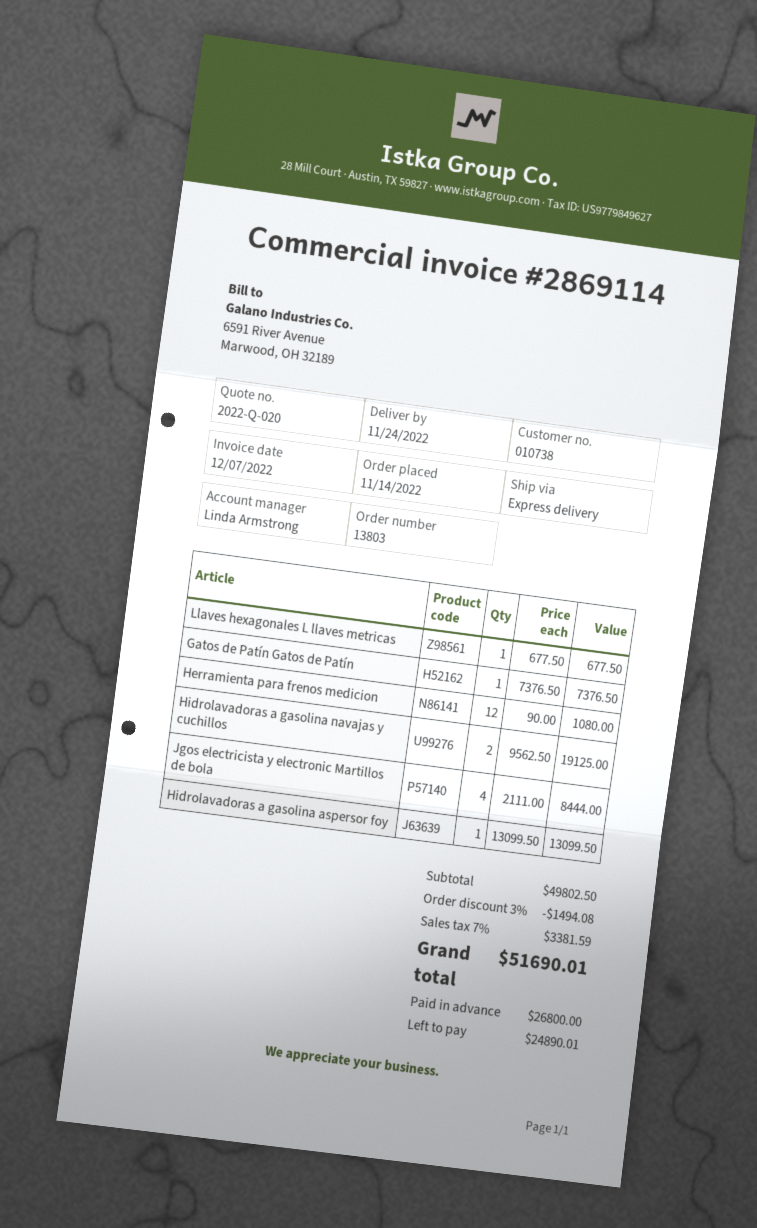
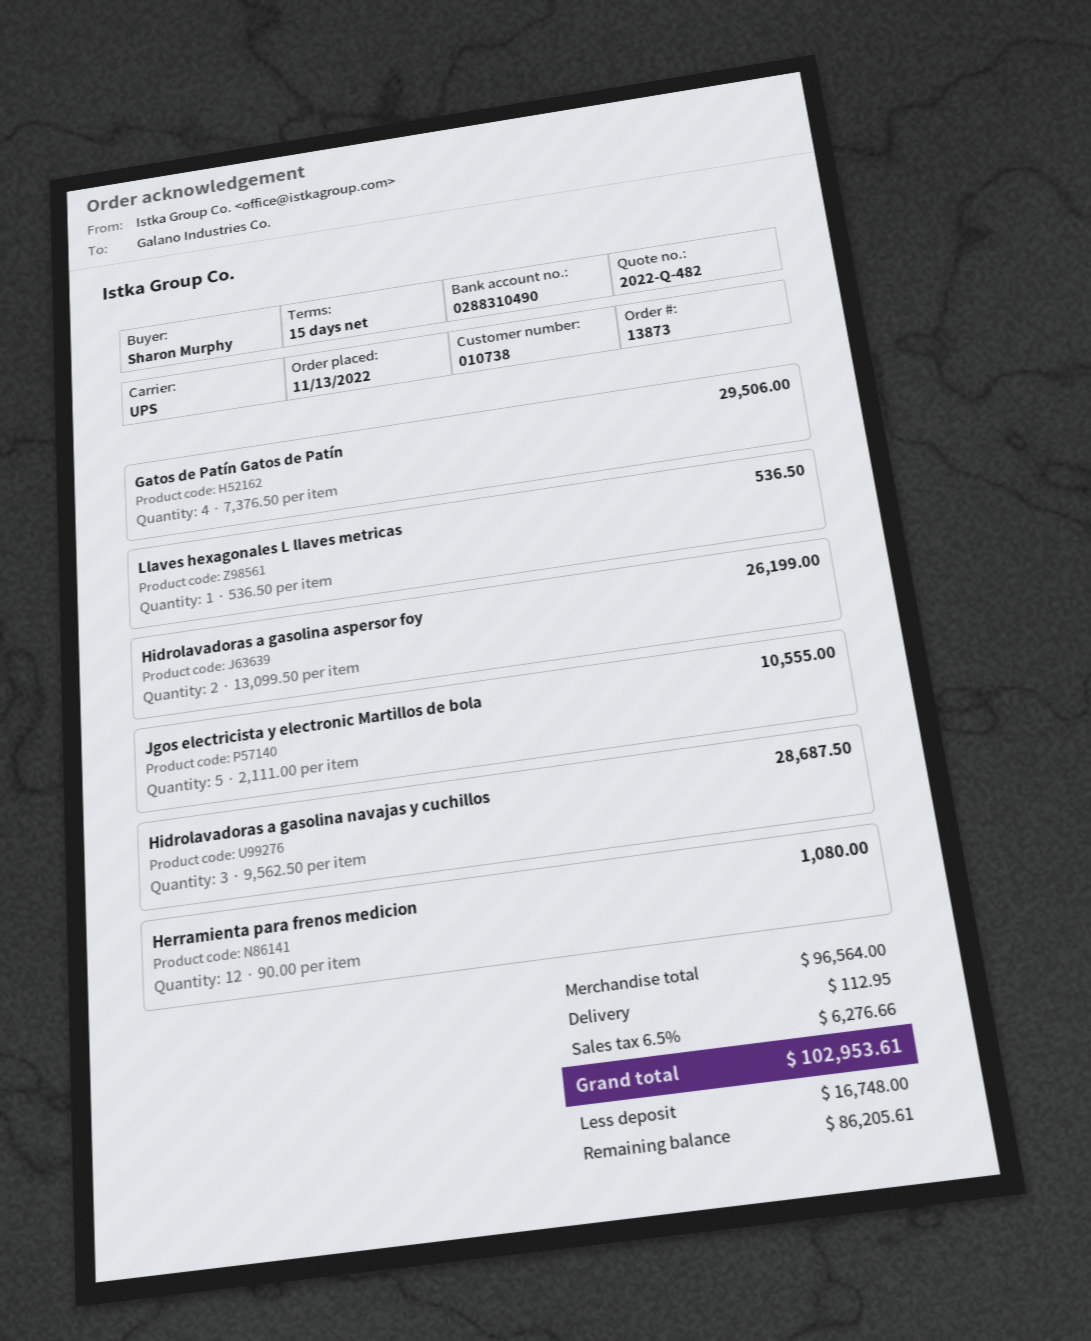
quote number: 2022-Q-020 -> 2022-Q-482
order number: 13803 -> 13873
order date: 2022-11-14 -> 2022-11-13
shipping method: express -> UPS
Llaves hexagonales L llaves metricas: 1 x 677.50 = 677.50 -> 1 x 536.50 = 536.50
Gatos de Patín Gatos de Patín: 1 x 7376.50 = 7376.50 -> 4 x 7376.50 = 29506.00
Hidrolavadoras a gasolina navajas y cuchillos: 2 x 9562.50 = 19125.00 -> 3 x 9562.50 = 28687.50
Jgos electricista y electronic Martillos de bola: 4 x 2111.00 = 8444.00 -> 5 x 2111.00 = 10555.00
Hidrolavadoras a gasolina aspersor foy: 1 x 13099.50 = 13099.50 -> 2 x 13099.50 = 26199.00
subtotal: 49802.50 -> 96564.00
discount: 3% = 1494.08 -> none
shipping: none -> 112.95
tax: 7% = 3381.59 -> 6.5% = 6276.66
total: 51690.01 -> 102953.61
deposit: 26800.00 -> 16748.00
balance: 24890.01 -> 86205.61

